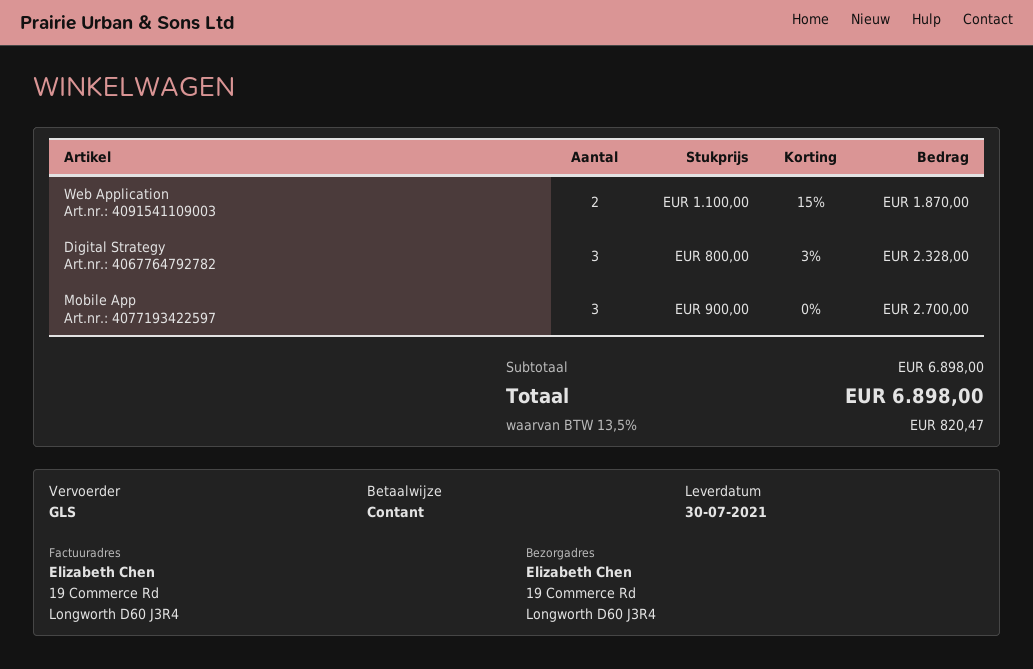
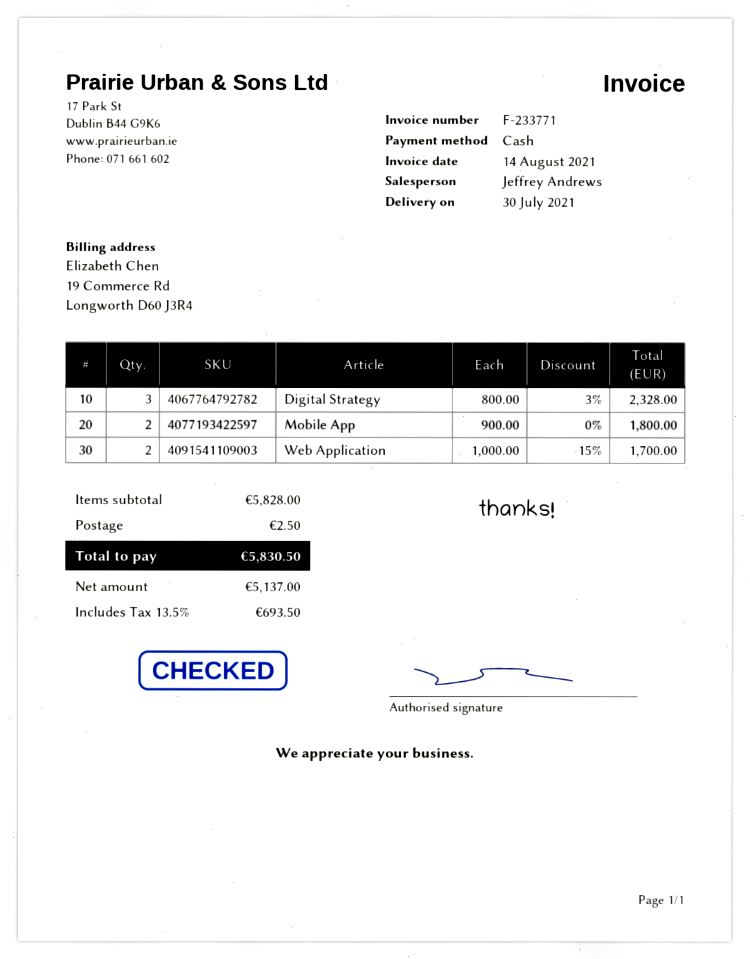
Web Application: 2 x 1100.00 - 15% = 1870.00 -> 2 x 1000.00 - 15% = 1700.00
Mobile App: 3 x 900.00 = 2700.00 -> 2 x 900.00 = 1800.00
subtotal: 6898.00 -> 5828.00
shipping: none -> 2.50
tax: 13.5% = 820.47 -> 13.5% = 693.50
total: 6898.00 -> 5830.50

